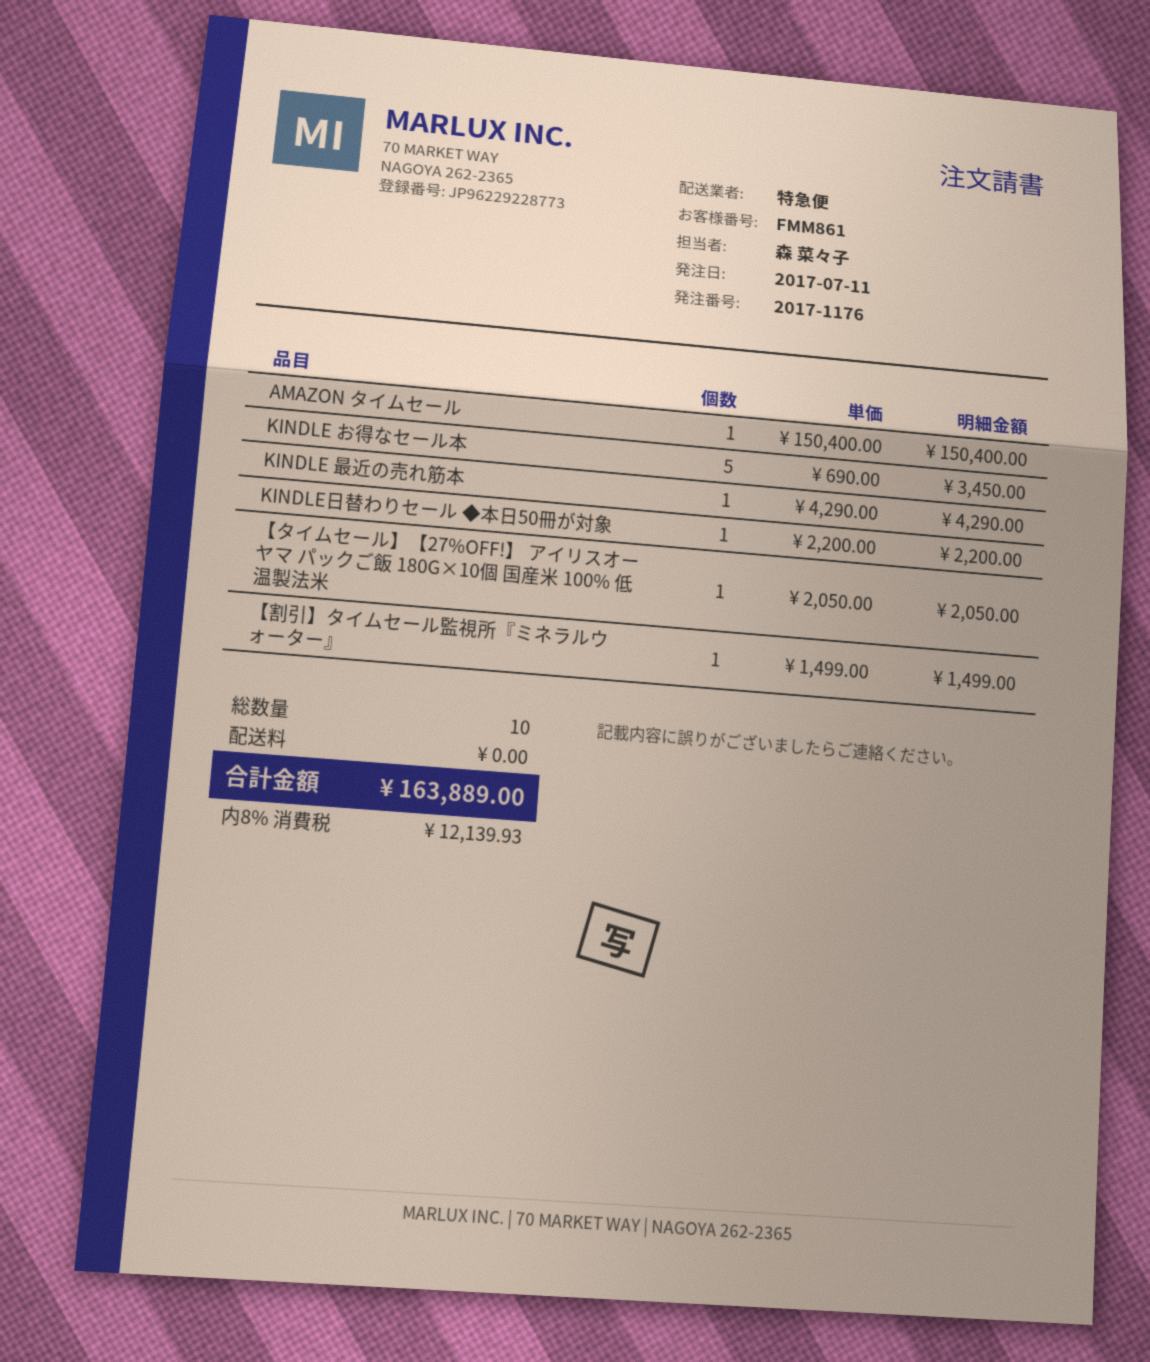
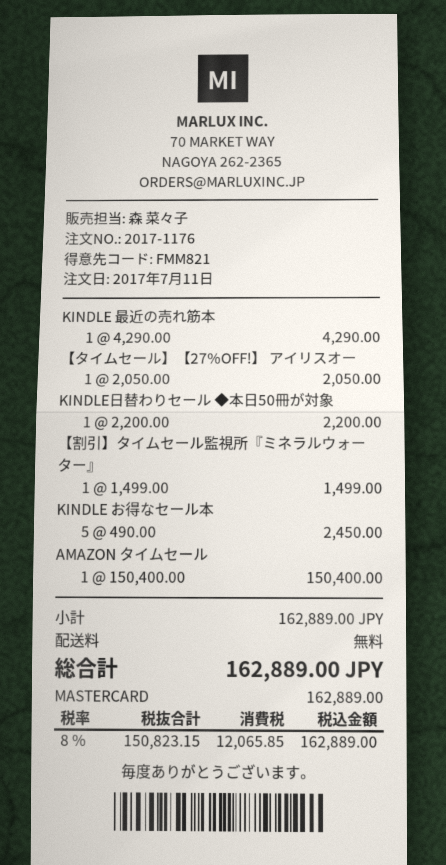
customer number: FMM861 -> FMM821
KINDLE お得なセール本: 5 x 690.00 = 3450.00 -> 5 x 490.00 = 2450.00
tax: 8% = 12139.93 -> 8% = 12065.85
total: 163889.00 -> 162889.00

